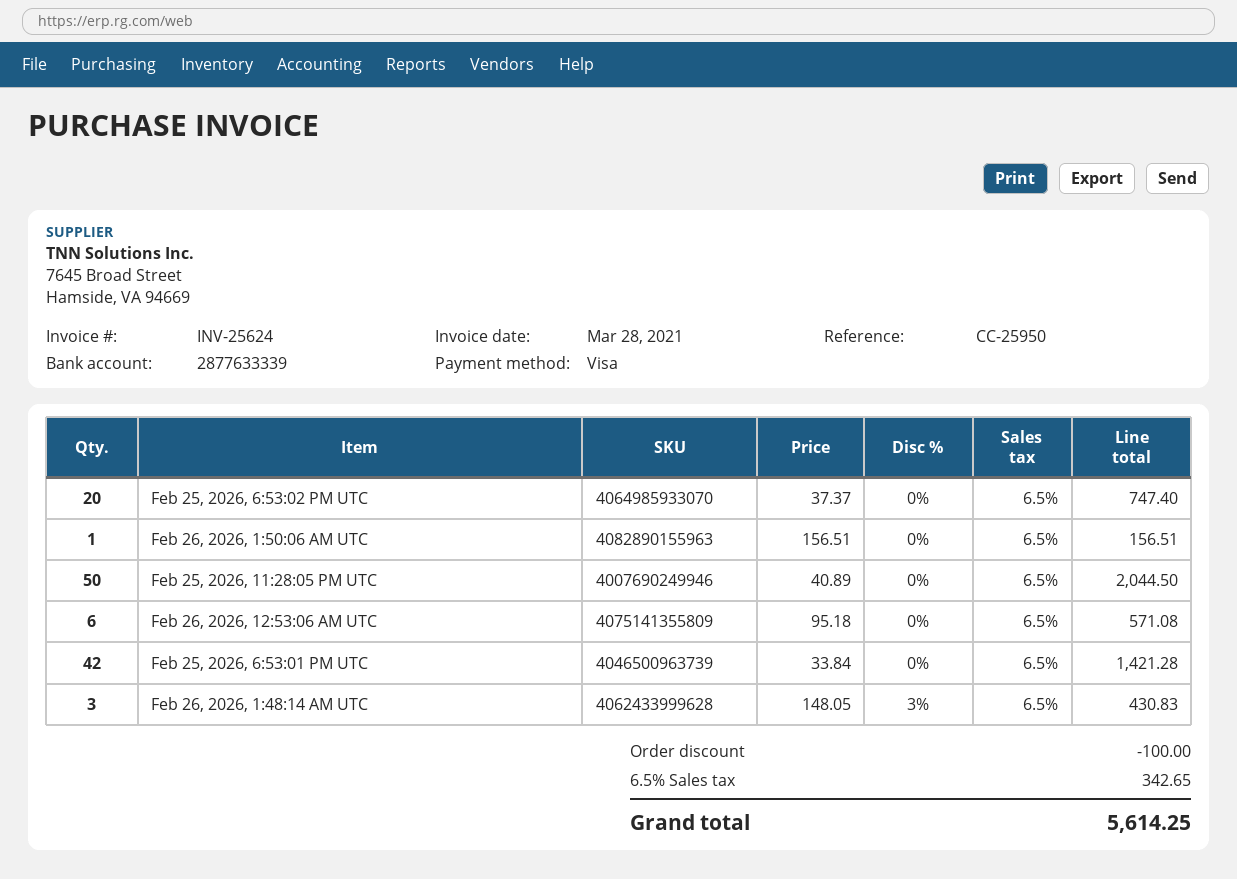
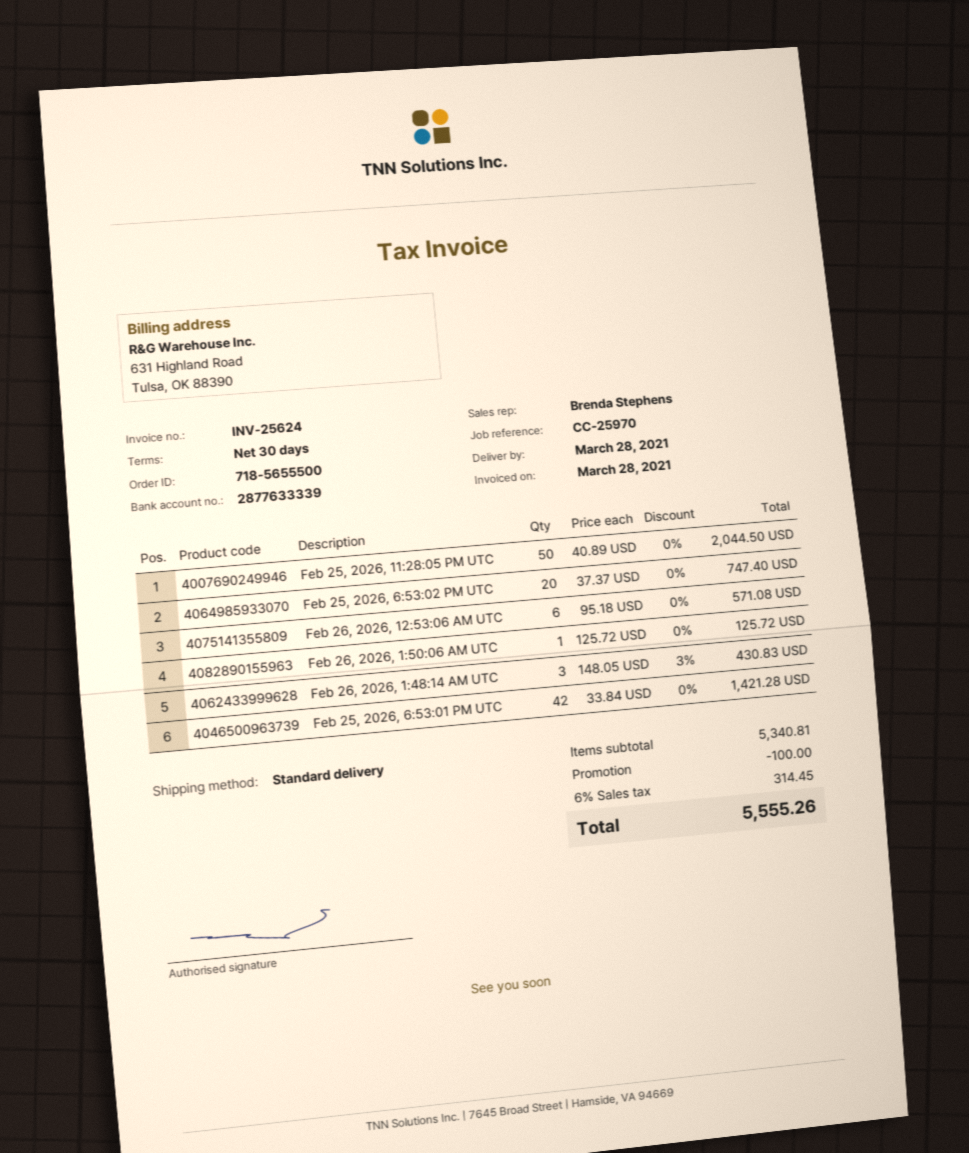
reference: CC-25950 -> CC-25970
Feb 26, 2026, 1:50:06 AM UTC: 1 x 156.51 = 156.51 -> 1 x 125.72 = 125.72
tax: 6.5% = 342.65 -> 6% = 314.45
total: 5614.25 -> 5555.26

